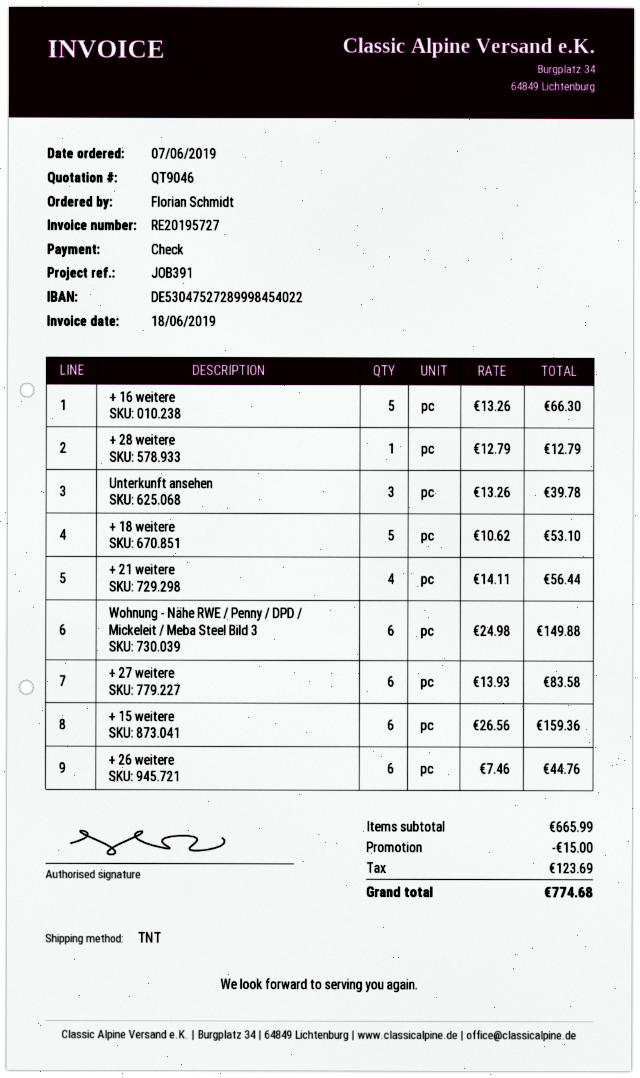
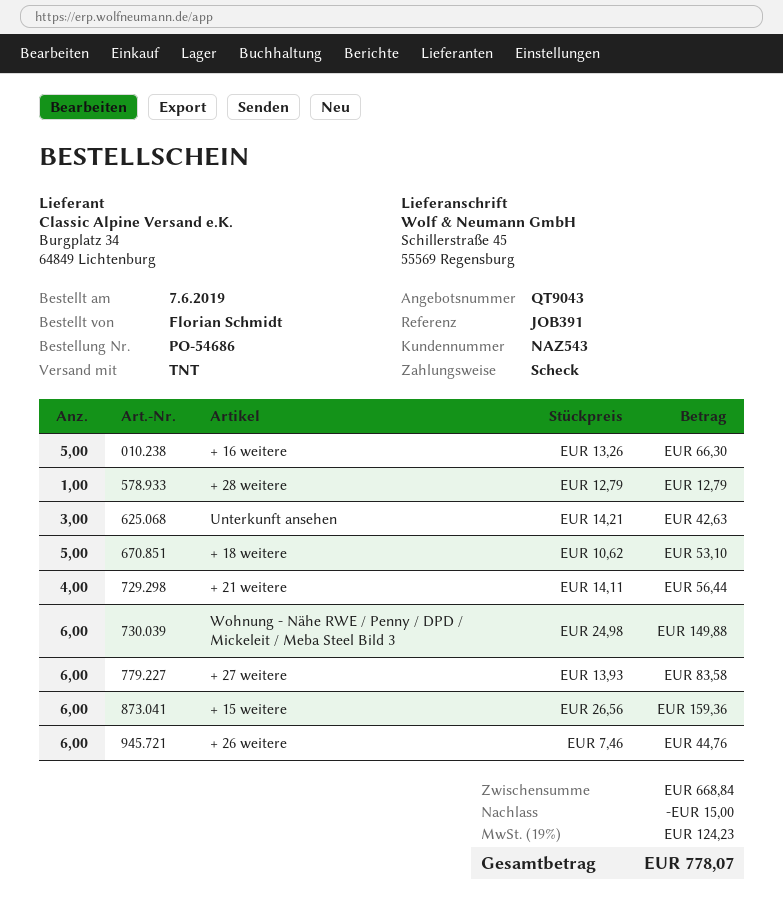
quote number: QT9046 -> QT9043
Unterkunft ansehen: 3 x 13.26 = 39.78 -> 3 x 14.21 = 42.63
subtotal: 665.99 -> 668.84
tax: 123.69 -> 124.23
total: 774.68 -> 778.07

